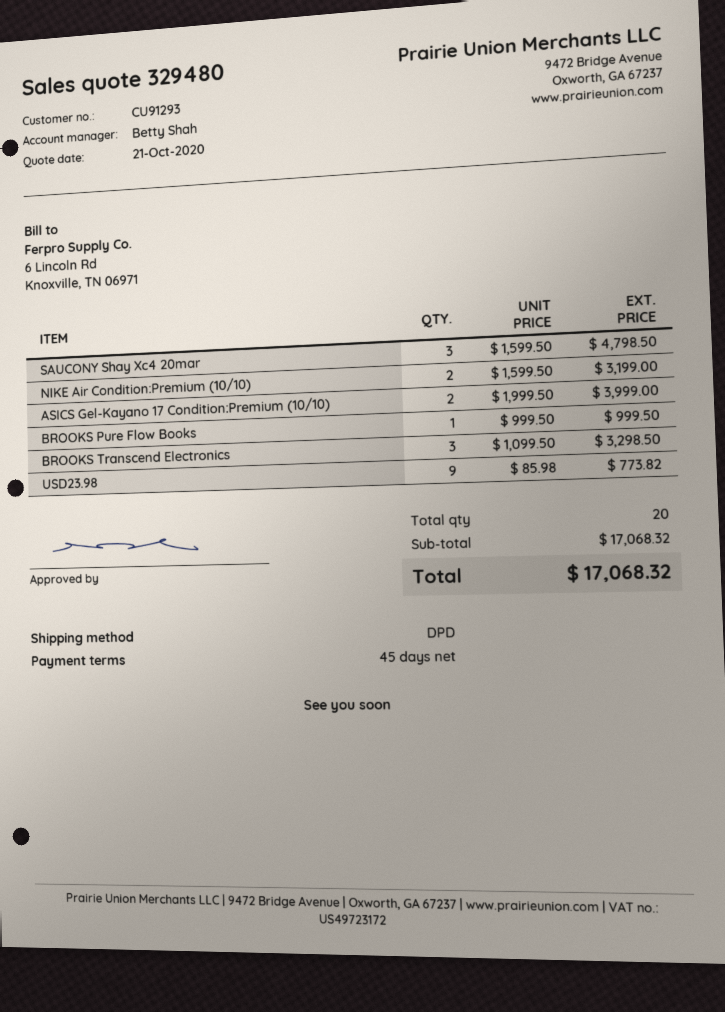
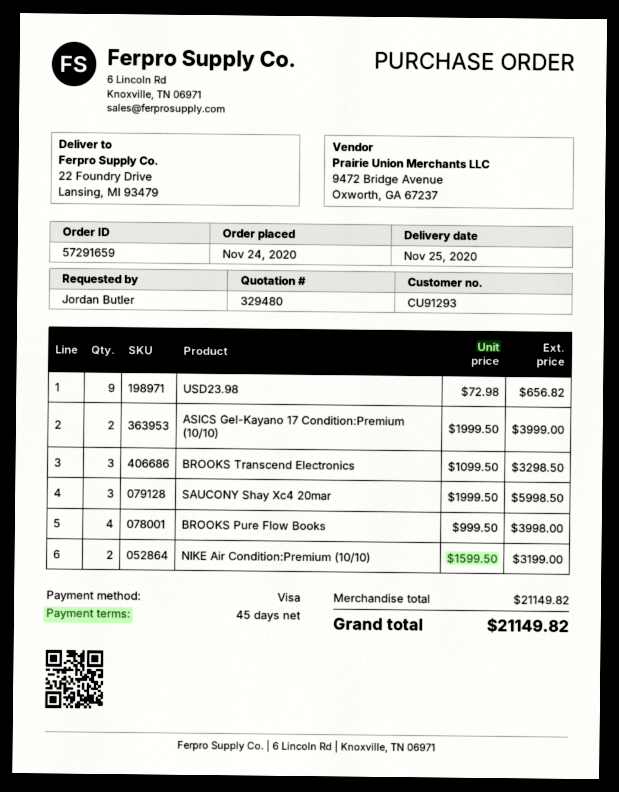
SAUCONY Shay Xc4 20mar: 3 x 1599.50 = 4798.50 -> 3 x 1999.50 = 5998.50
BROOKS Pure Flow Books: 1 x 999.50 = 999.50 -> 4 x 999.50 = 3998.00
USD23.98: 9 x 85.98 = 773.82 -> 9 x 72.98 = 656.82
subtotal: 17068.32 -> 21149.82
total: 17068.32 -> 21149.82

